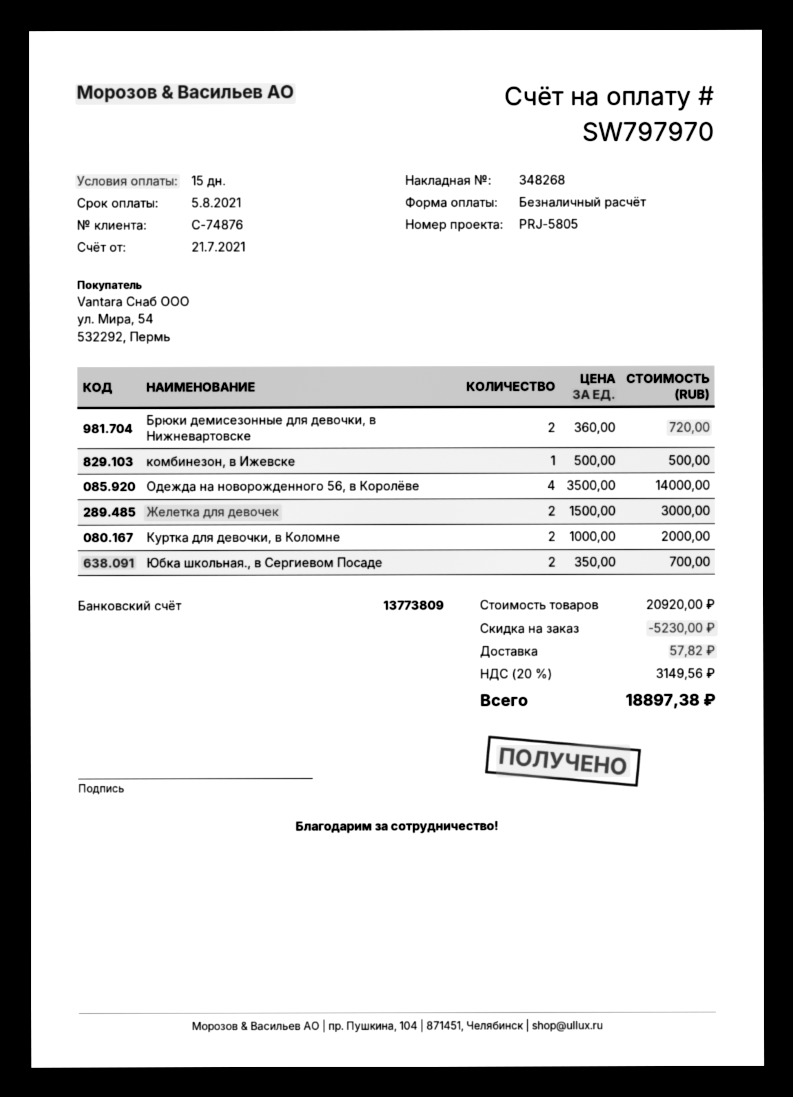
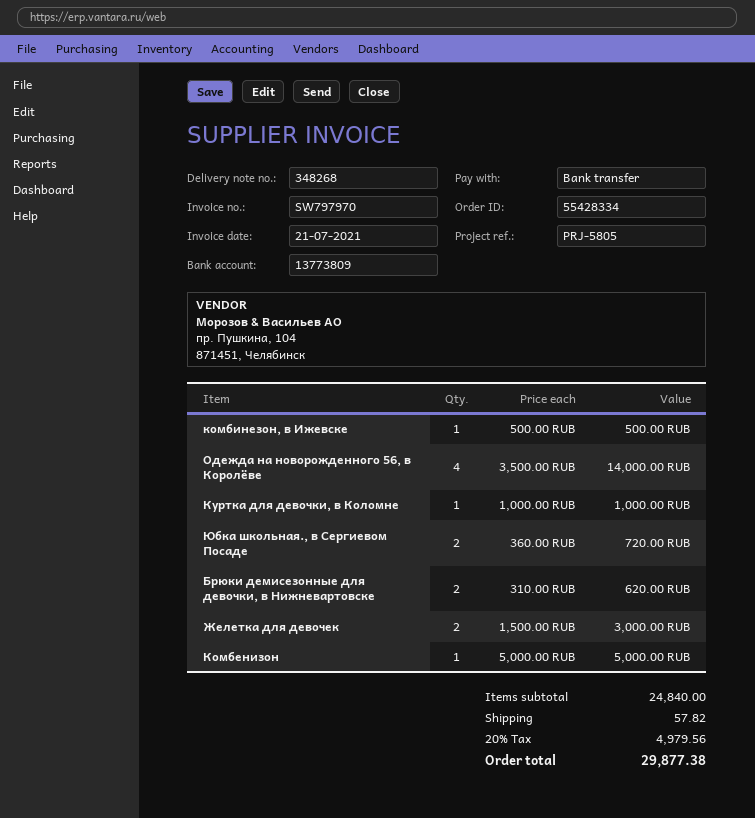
Брюки демисезонные для девочки, в Нижневартовске: 2 x 360.00 = 720.00 -> 2 x 310.00 = 620.00
Куртка для девочки, в Коломне: 2 x 1000.00 = 2000.00 -> 1 x 1000.00 = 1000.00
Юбка школьная., в Сергиевом Посаде: 2 x 350.00 = 700.00 -> 2 x 360.00 = 720.00
Комбенизон: none -> 1 x 5000.00 = 5000.00
subtotal: 20920.00 -> 24840.00
discount: 5230.00 -> none
tax: 20% = 3149.56 -> 20% = 4979.56
total: 18897.38 -> 29877.38

